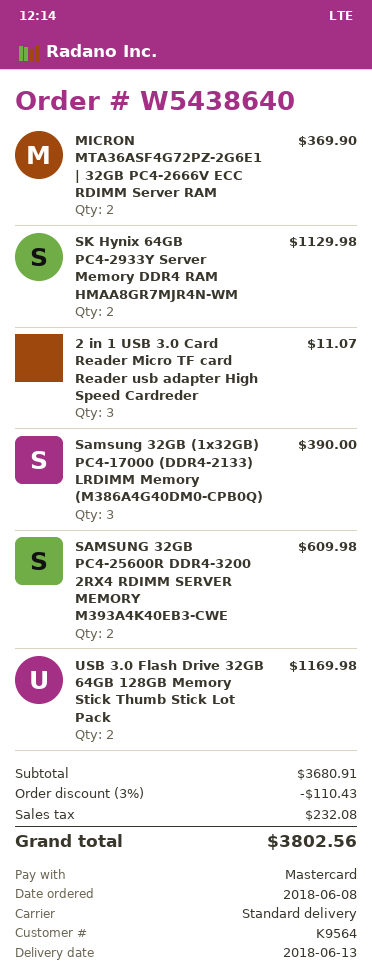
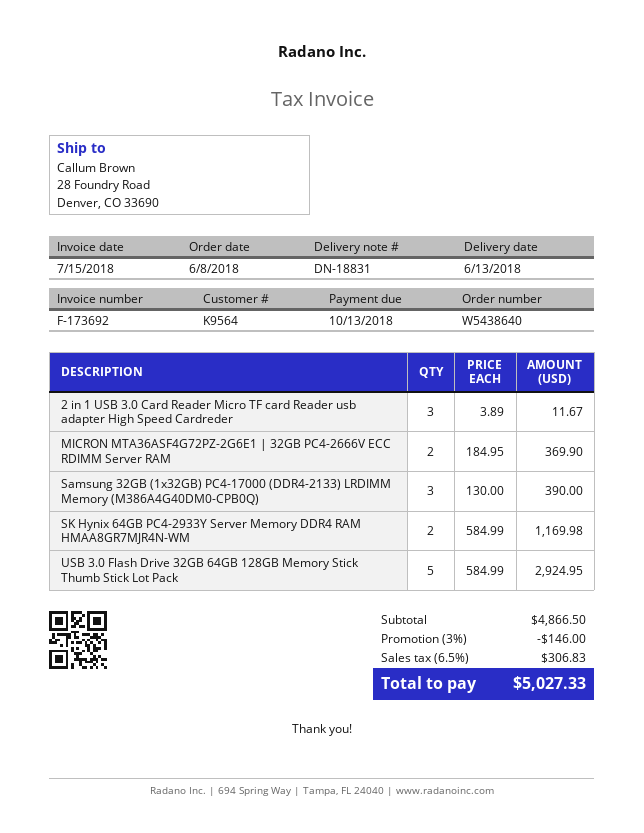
SK Hynix 64GB PC4-2933Y Server Memory DDR4 RAM HMAA8GR7MJR4N-WM: 2 for 1129.98 -> 2 for 1169.98
2 in 1 USB 3.0 Card Reader Micro TF card Reader usb adapter High Speed Cardreder: 3 for 11.07 -> 3 for 11.67
SAMSUNG 32GB PC4-25600R DDR4-3200 2RX4 RDIMM SERVER MEMORY M393A4K40EB3-CWE: 2 for 609.98 -> none
USB 3.0 Flash Drive 32GB 64GB 128GB Memory Stick Thumb Stick Lot Pack: 2 for 1169.98 -> 5 for 2924.95
subtotal: 3680.91 -> 4866.50
discount: 3% = 110.43 -> 3% = 146.00
tax: 232.08 -> 306.83
total: 3802.56 -> 5027.33

